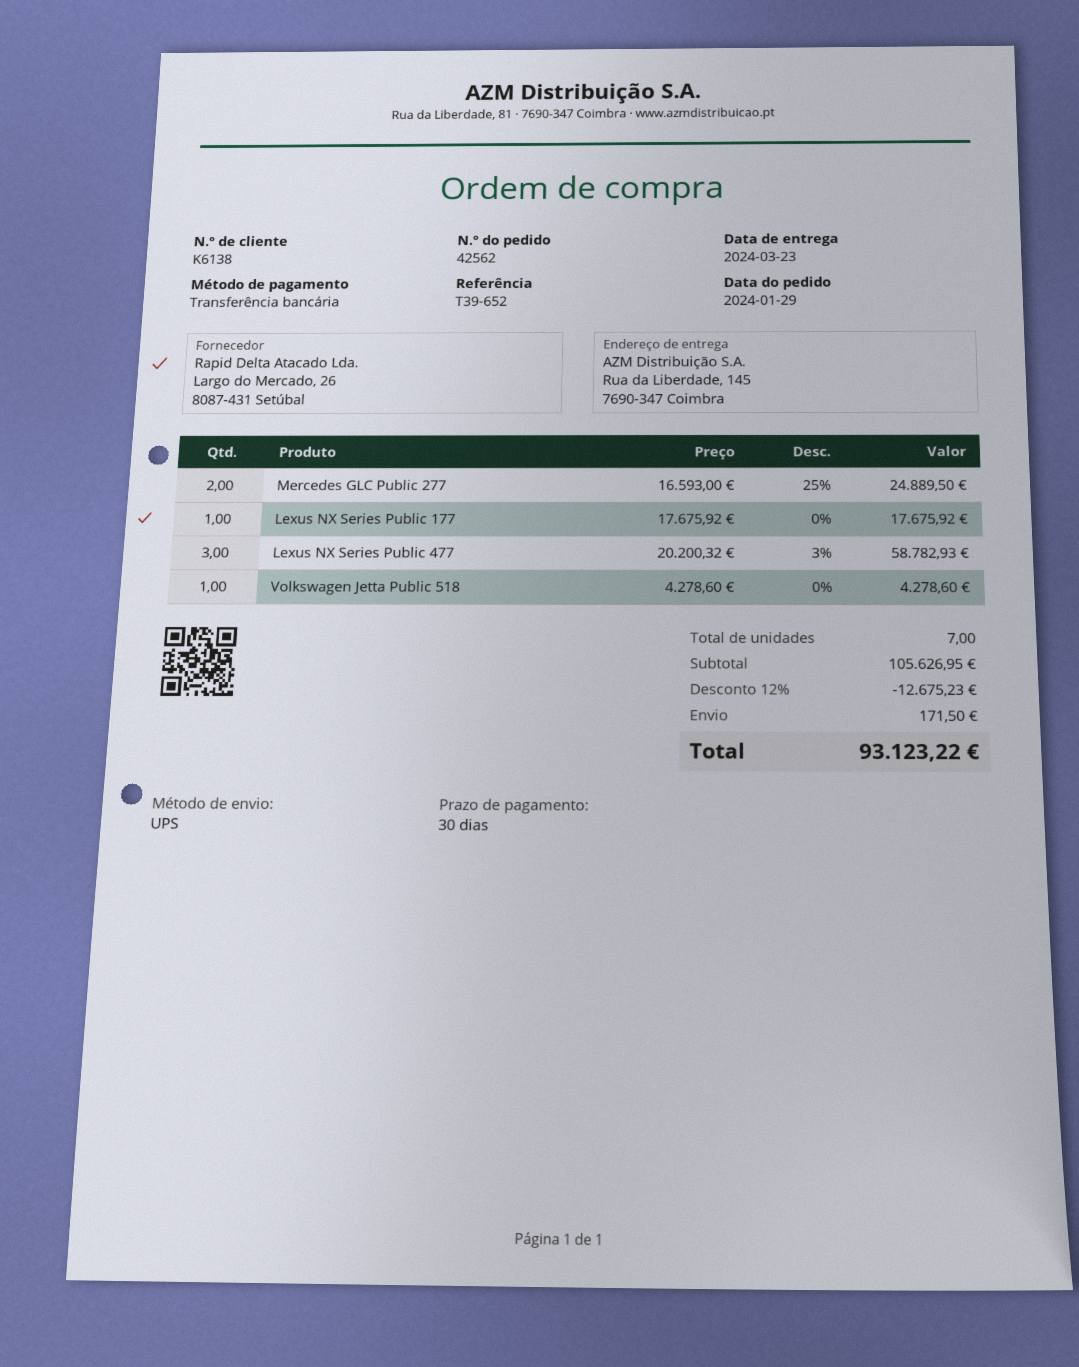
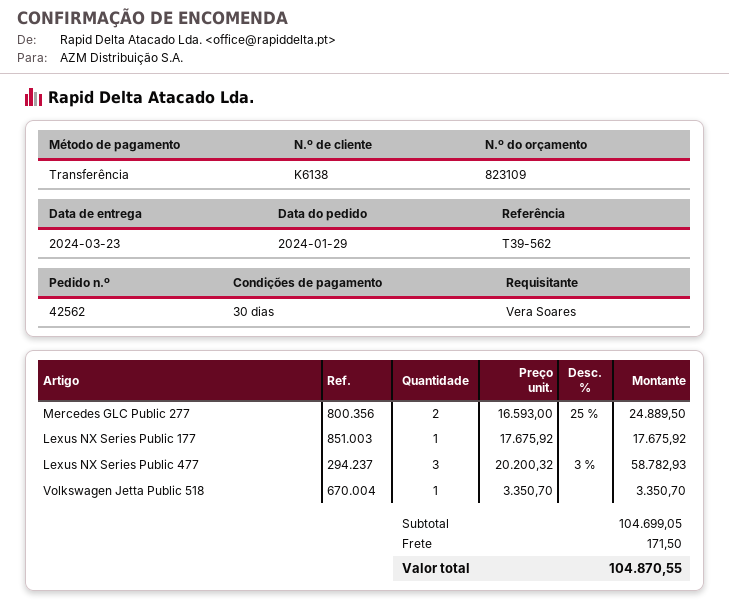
reference: T39-652 -> T39-562
Volkswagen Jetta Public 518: 1 x 4278.60 = 4278.60 -> 1 x 3350.70 = 3350.70
subtotal: 105626.95 -> 104699.05
discount: 12% = 12675.23 -> none
total: 93123.22 -> 104870.55

